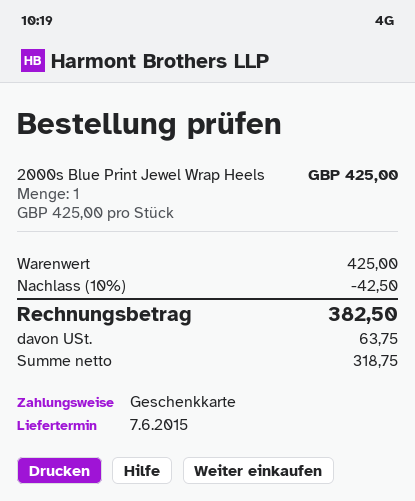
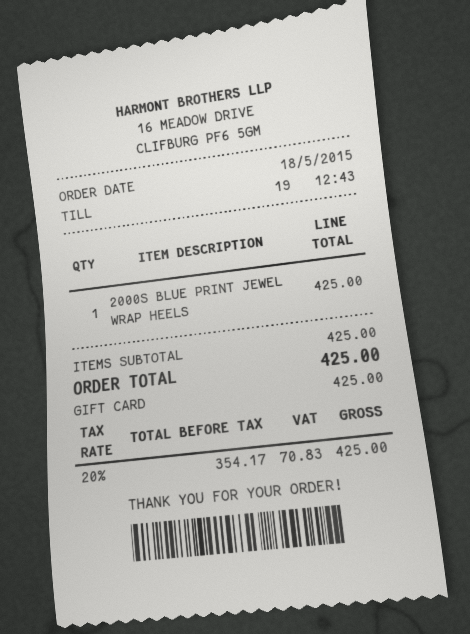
discount: 10% = 42.50 -> none
net: 318.75 -> 354.17
tax: 63.75 -> 70.83
total: 382.50 -> 425.00

